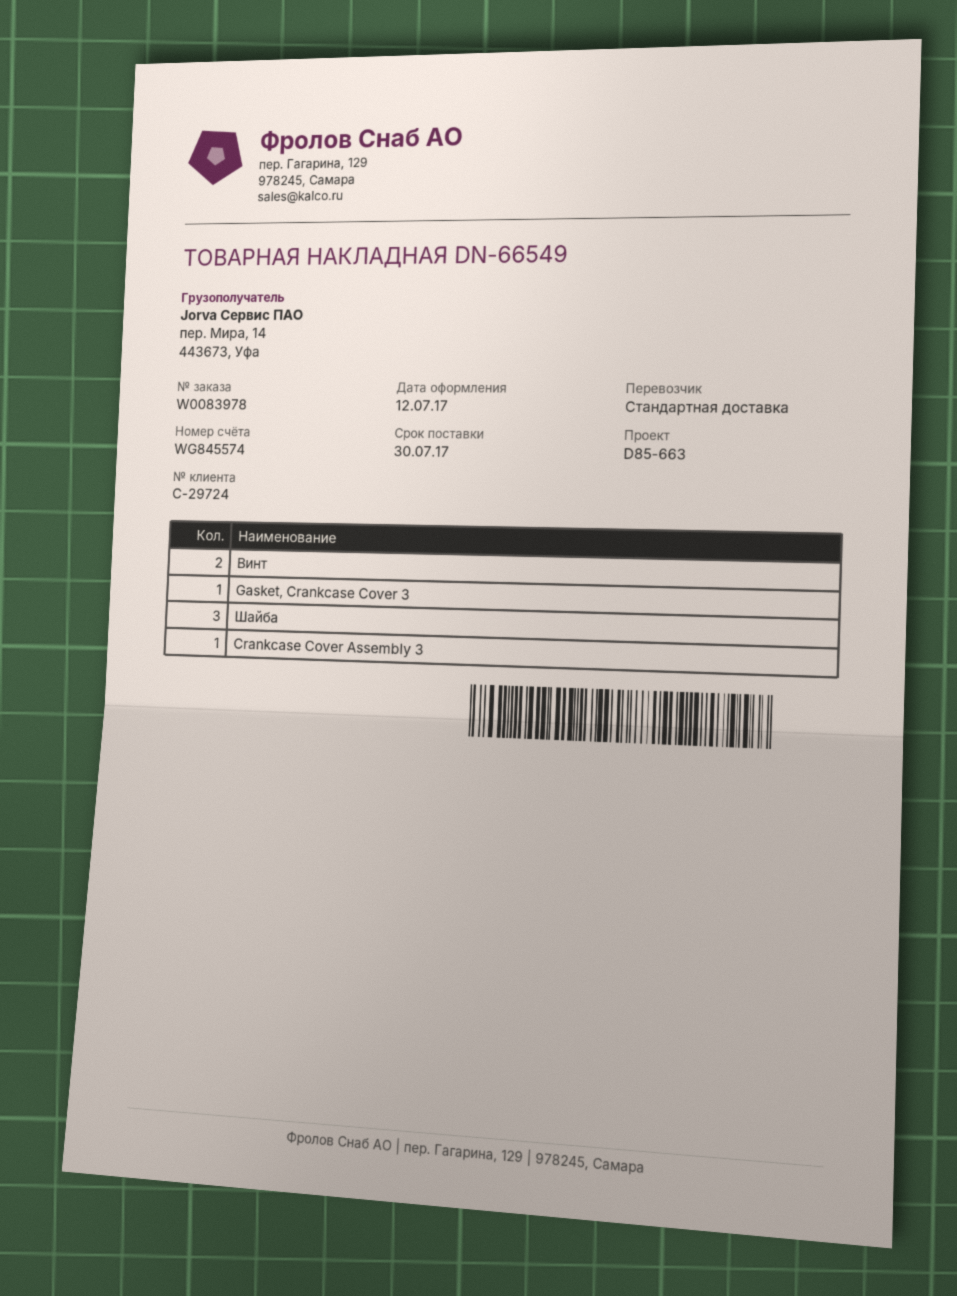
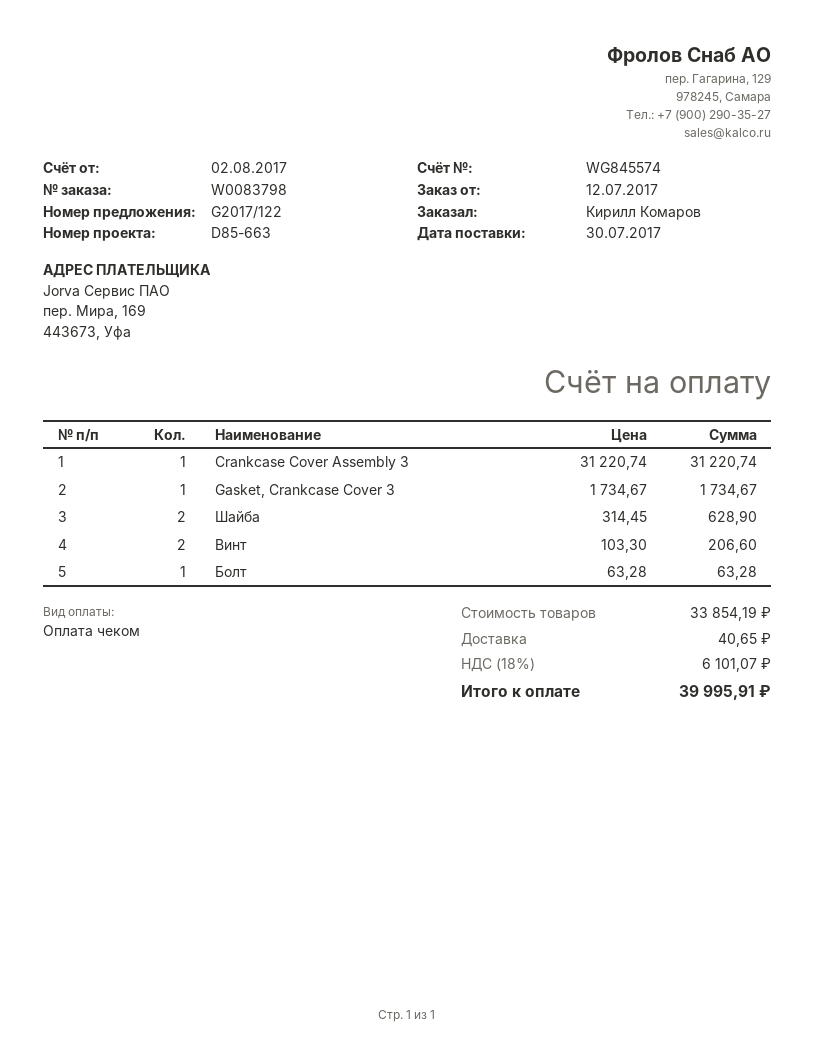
order number: W0083978 -> W0083798
Шайба: 3 -> 2
Болт: none -> 1

